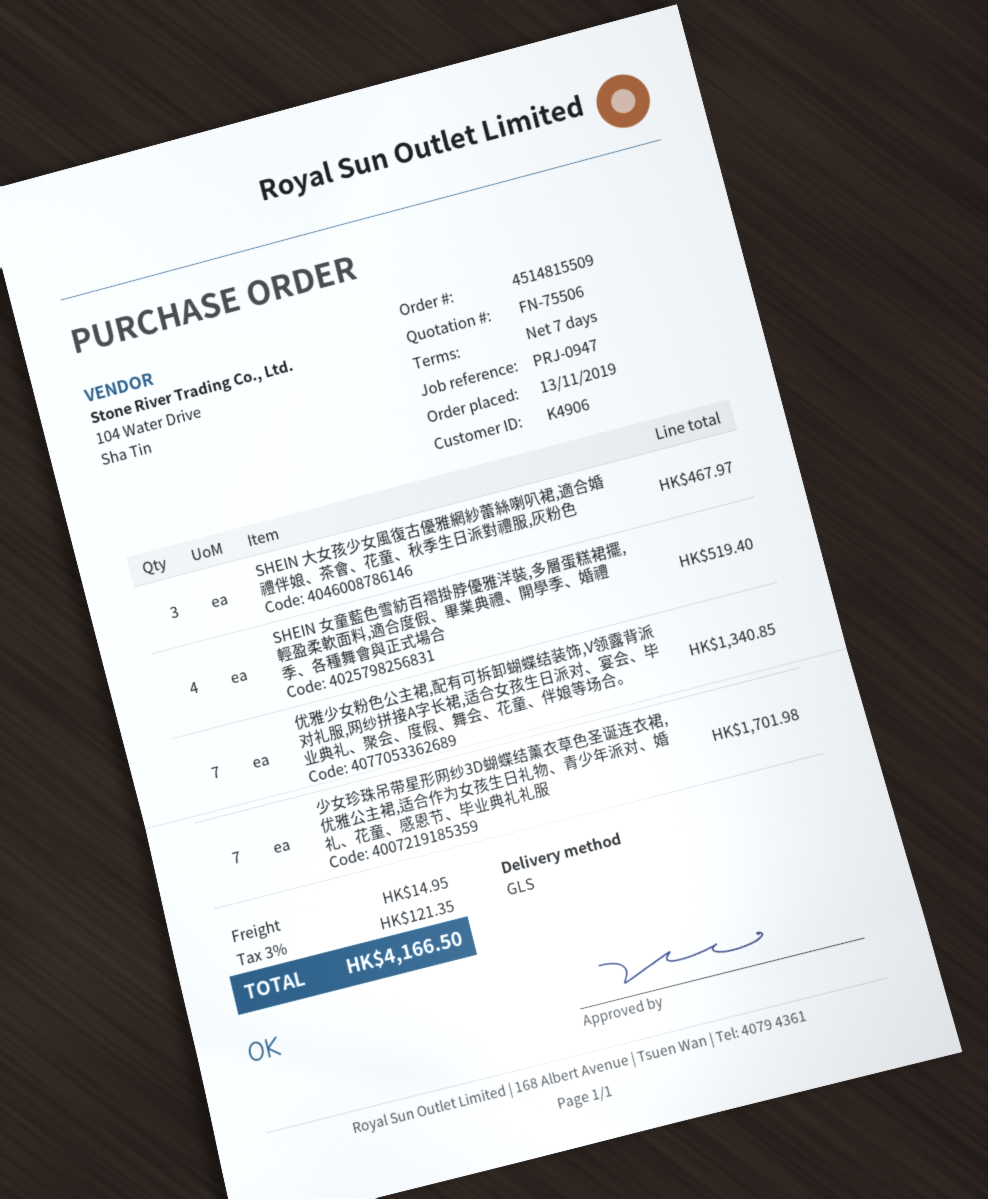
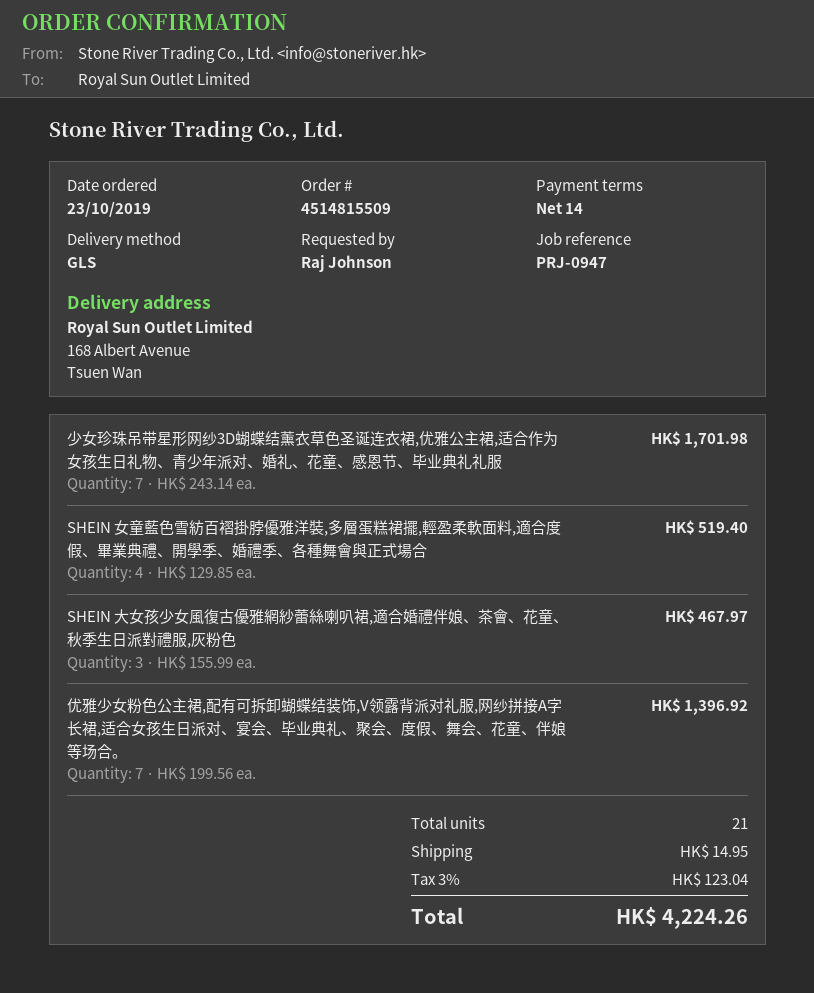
order date: 2019-11-13 -> 2019-10-23
payment terms: 7 days -> 14 days
优雅少女粉色公主裙,配有可拆卸蝴蝶结装饰,V领露背派对礼服,网纱拼接A字长裙,适合女孩生日派对、宴会、毕业典礼、聚会、度假、舞会、花童、伴娘等场合。: 7 for 1340.85 -> 7 for 1396.92
tax: 3% = 121.35 -> 3% = 123.04
total: 4166.50 -> 4224.26

